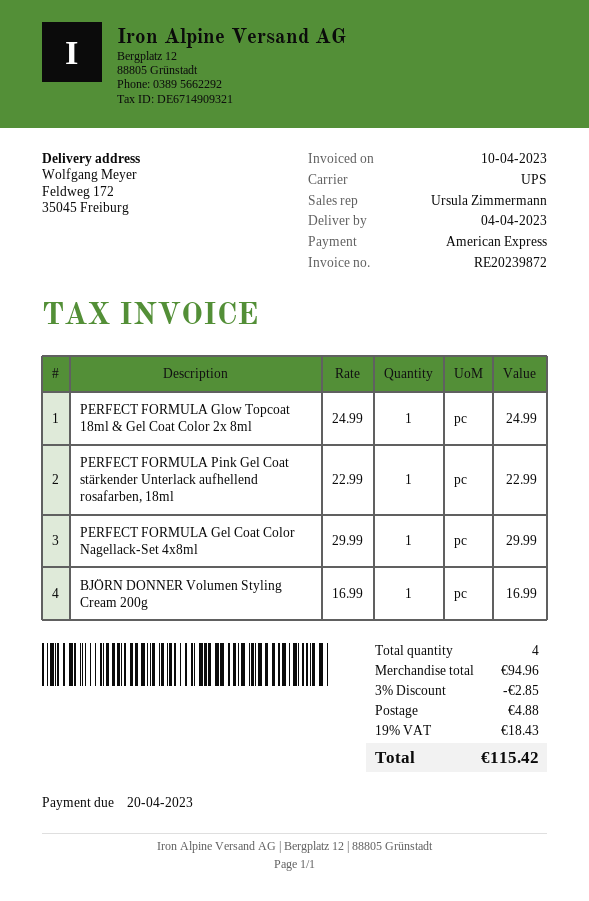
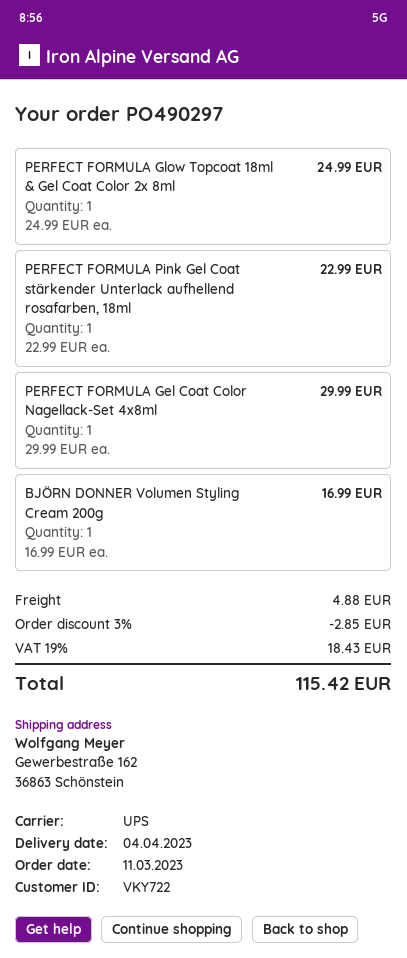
ship to: Feldweg 172, 35045 Freiburg -> Gewerbestraße 162, 36863 Schönstein

